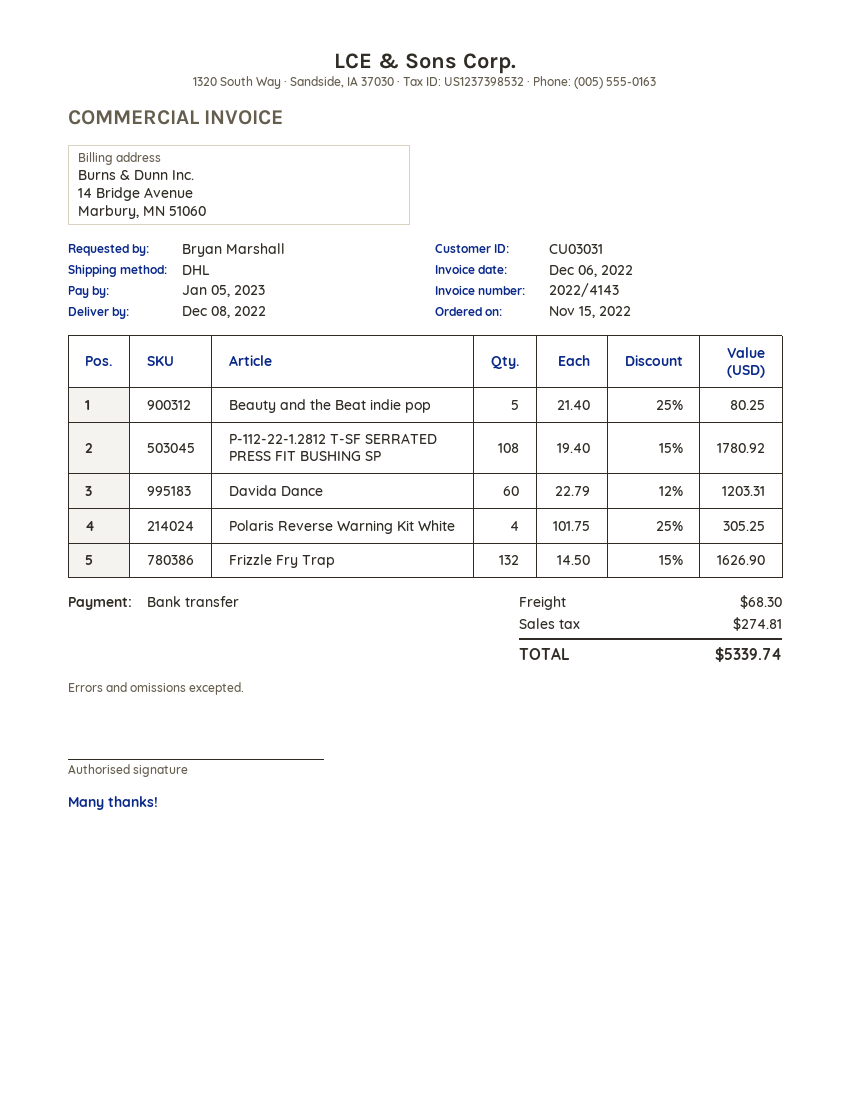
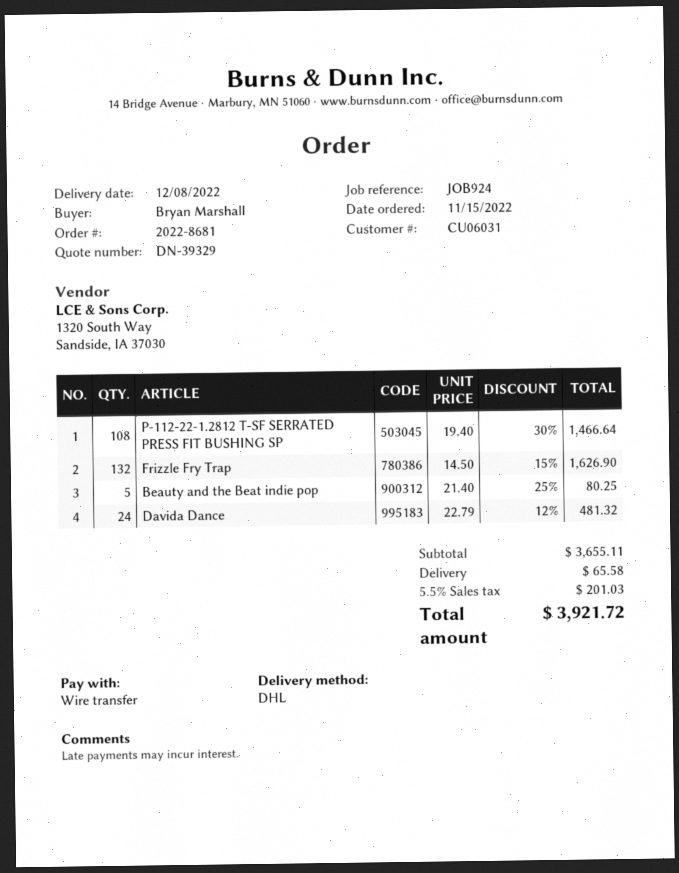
customer number: CU03031 -> CU06031
P-112-22-1.2812 T-SF SERRATED PRESS FIT BUSHING SP: 108 x 19.40 - 15% = 1780.92 -> 108 x 19.40 - 30% = 1466.64
Davida Dance: 60 x 22.79 - 12% = 1203.31 -> 24 x 22.79 - 12% = 481.32
Polaris Reverse Warning Kit White: 4 x 101.75 - 25% = 305.25 -> none
shipping: 68.30 -> 65.58
tax: 274.81 -> 201.03
total: 5339.74 -> 3921.72

